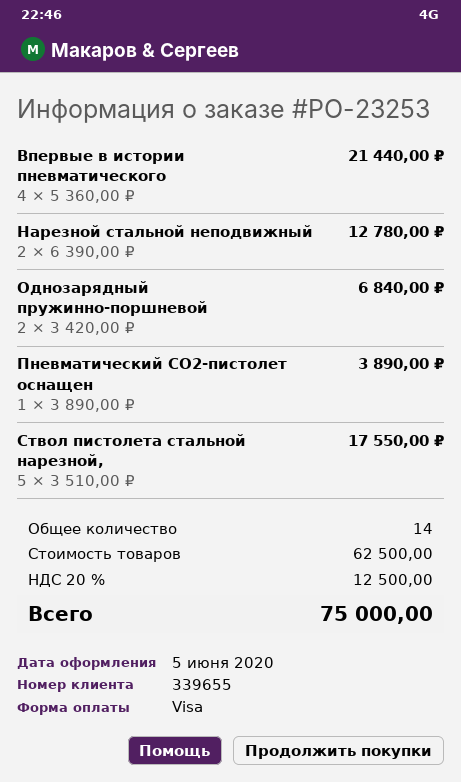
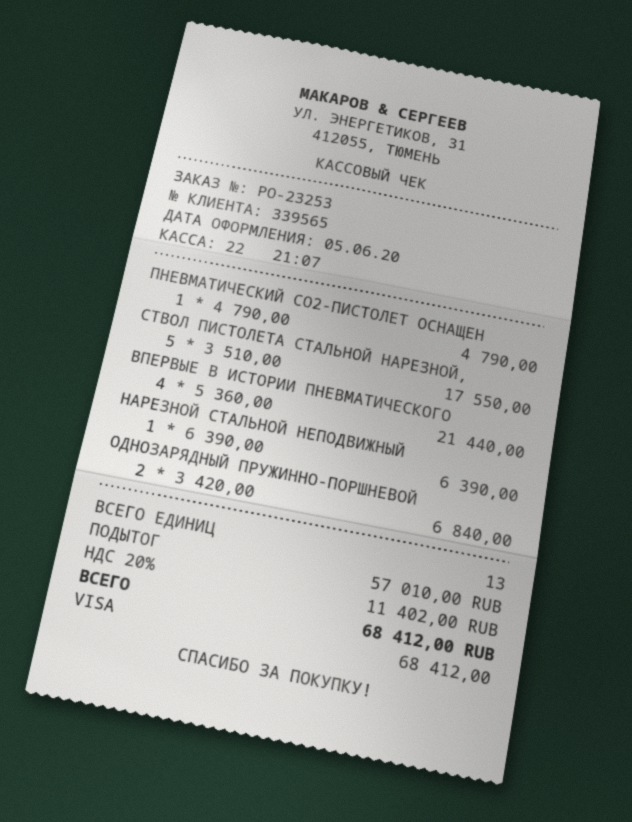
customer number: 339655 -> 339565
Нарезной стальной неподвижный: 2 x 6390.00 = 12780.00 -> 1 x 6390.00 = 6390.00
Пневматический СО2-пистолет оснащен: 1 x 3890.00 = 3890.00 -> 1 x 4790.00 = 4790.00
total quantity: 14 -> 13
subtotal: 62500.00 -> 57010.00
tax: 20% = 12500.00 -> 20% = 11402.00
total: 75000.00 -> 68412.00

